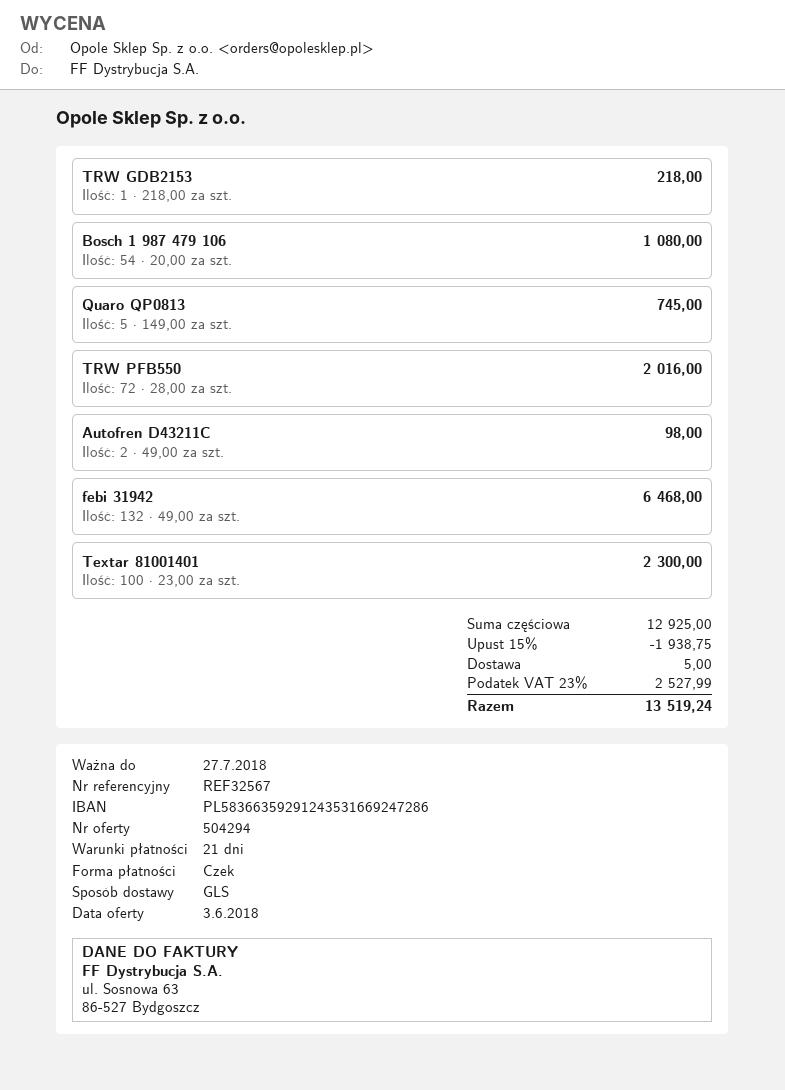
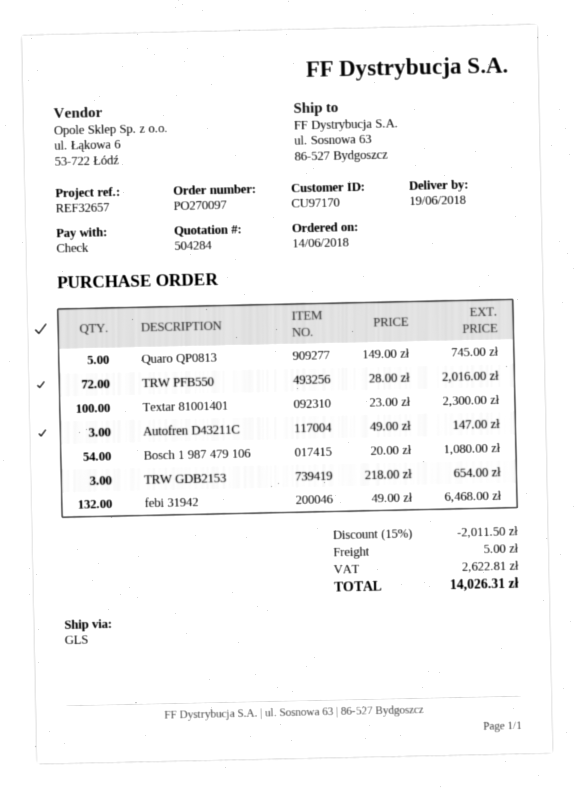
quote number: 504294 -> 504284
reference: REF32567 -> REF32657
TRW GDB2153: 1 x 218.00 = 218.00 -> 3 x 218.00 = 654.00
Autofren D43211C: 2 x 49.00 = 98.00 -> 3 x 49.00 = 147.00
discount: 15% = 1938.75 -> 15% = 2011.50
tax: 2527.99 -> 2622.81
total: 13519.24 -> 14026.31

